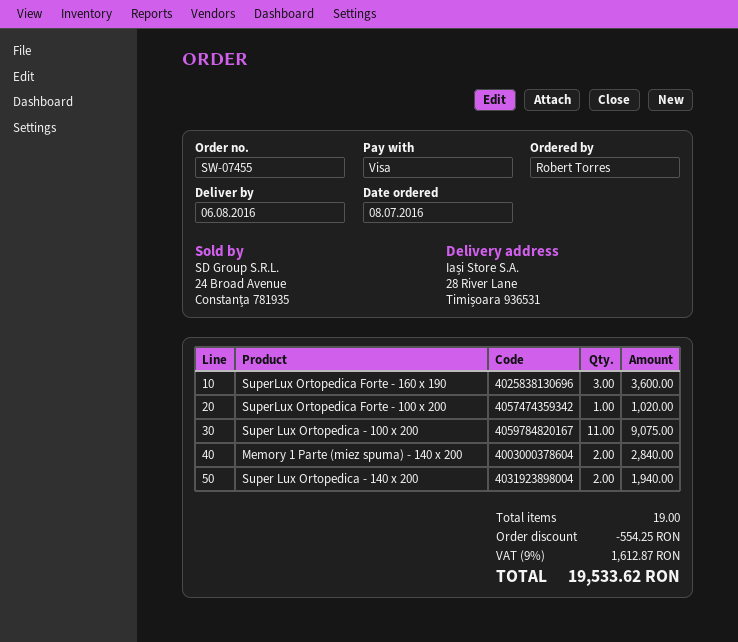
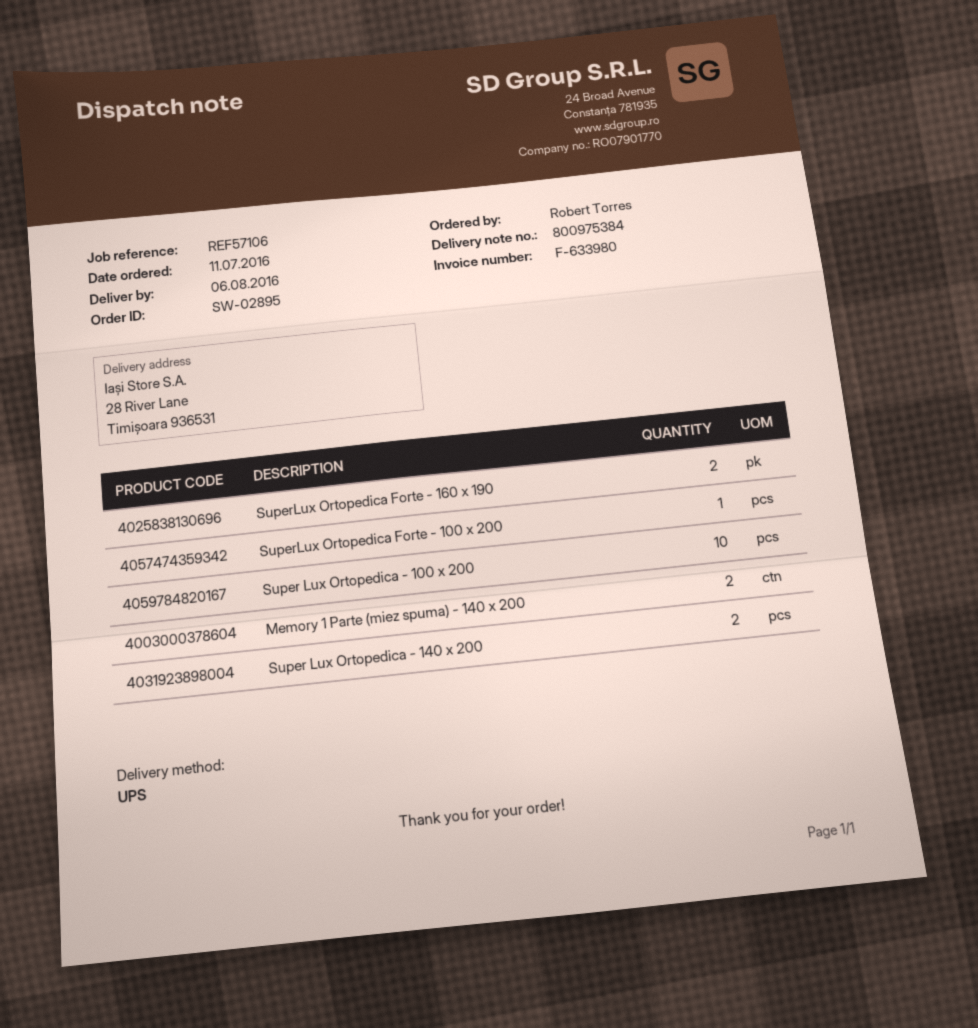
order number: SW-07455 -> SW-02895
order date: 2016-07-08 -> 2016-07-11
SuperLux Ortopedica Forte - 160 x 190: 3 -> 2
Super Lux Ortopedica - 100 x 200: 11 -> 10

